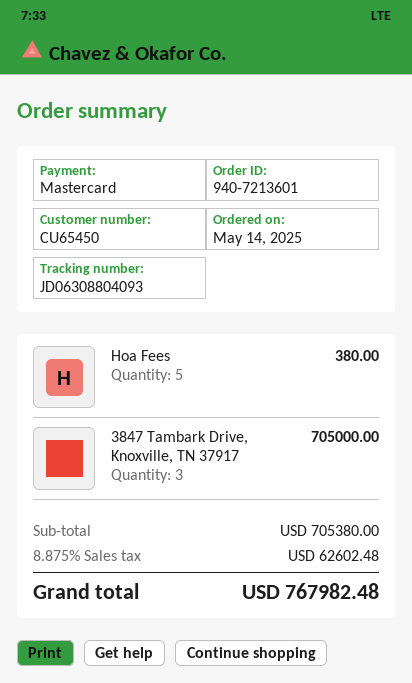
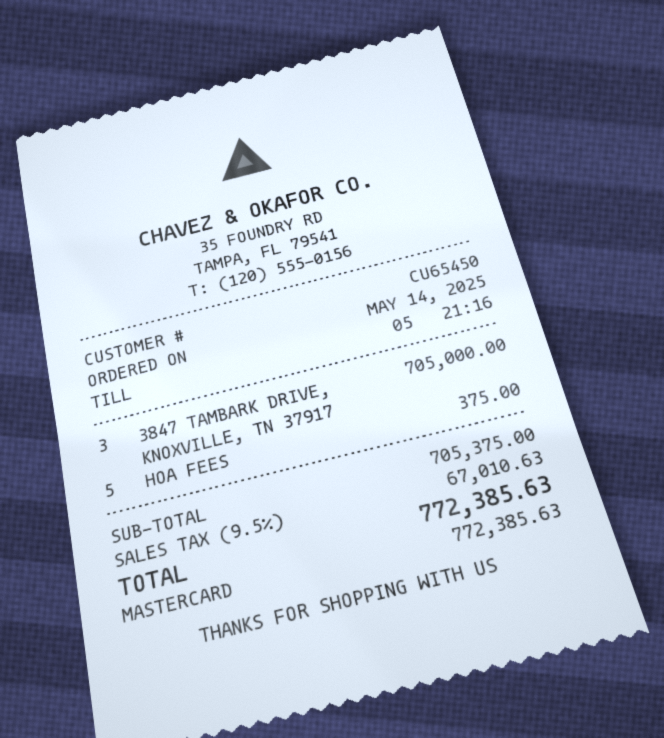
Hoa Fees: 5 for 380.00 -> 5 for 375.00
subtotal: 705380.00 -> 705375.00
tax: 8.875% = 62602.48 -> 9.5% = 67010.63
total: 767982.48 -> 772385.63

